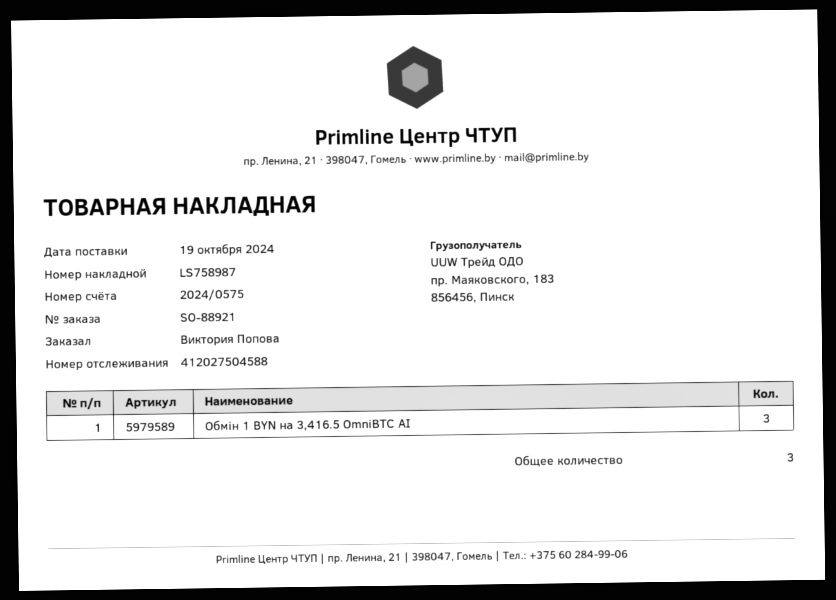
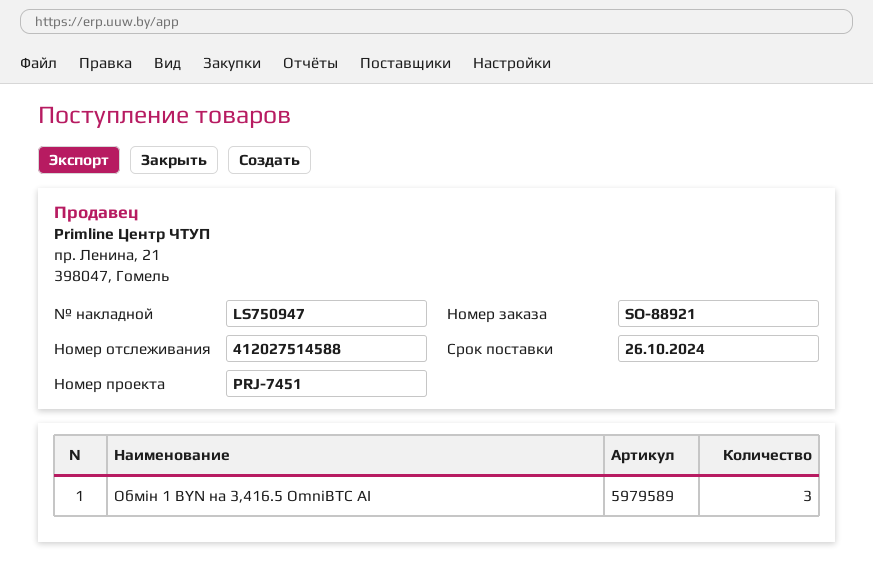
delivery note number: LS758987 -> LS750947
delivery date: 2024-10-19 -> 2024-10-26
tracking number: 412027504588 -> 412027514588

